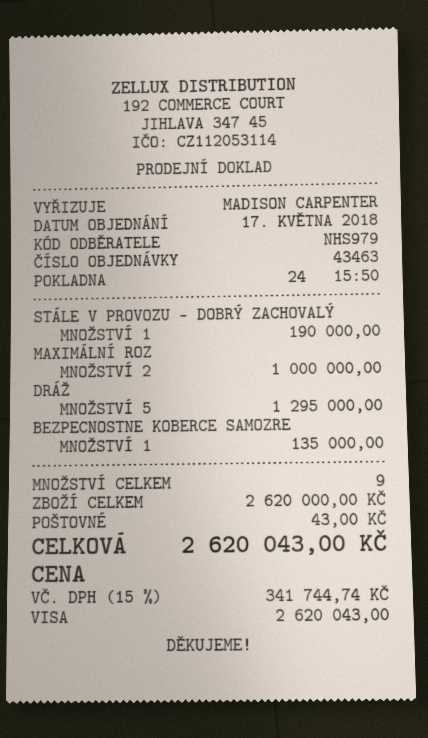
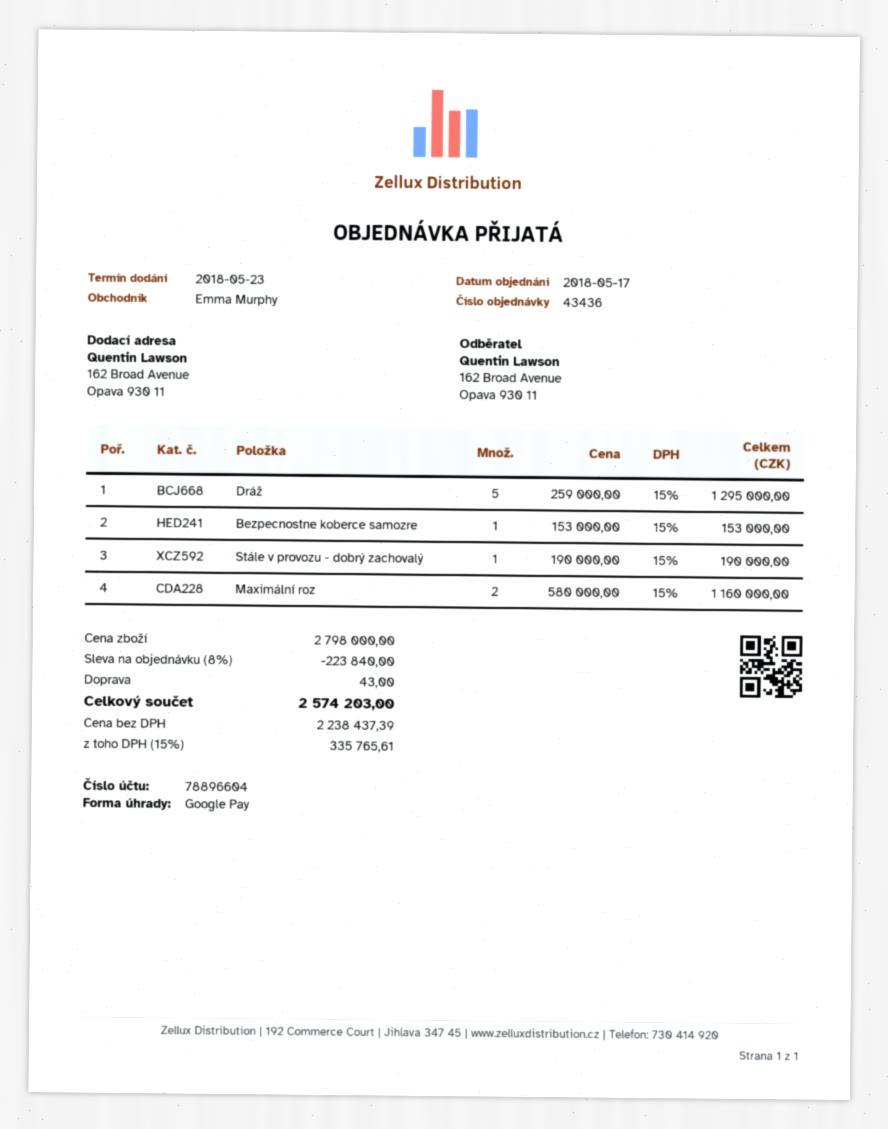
order number: 43463 -> 43436
sales rep: MADISON CARPENTER -> Emma Murphy
payment method: Visa -> Google Pay
MAXIMÁLNÍ ROZ: 2 for 1000000.00 -> 2 for 1160000.00
BEZPECNOSTNE KOBERCE SAMOZRE: 1 for 135000.00 -> 1 for 153000.00
subtotal: 2620000.00 -> 2798000.00
discount: none -> 8% = 223840.00
tax: 15% = 341744.74 -> 15% = 335765.61
total: 2620043.00 -> 2574203.00

